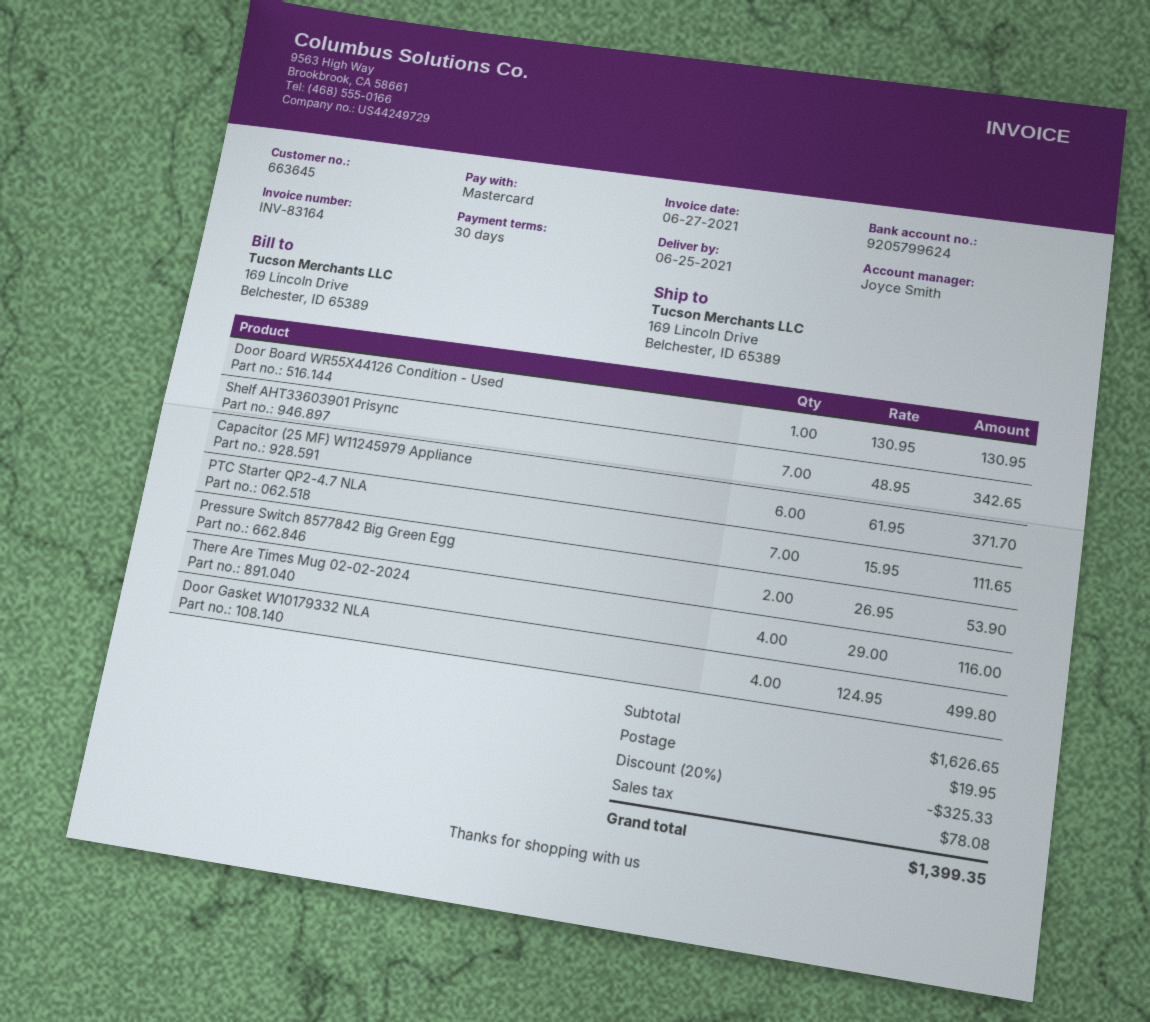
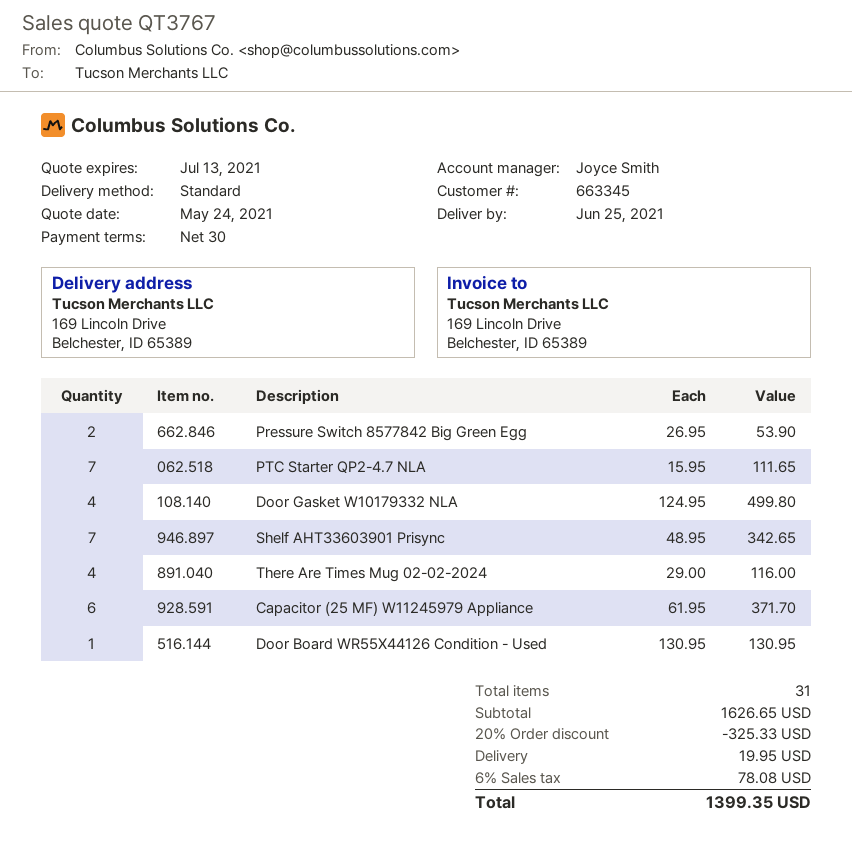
customer number: 663645 -> 663345

